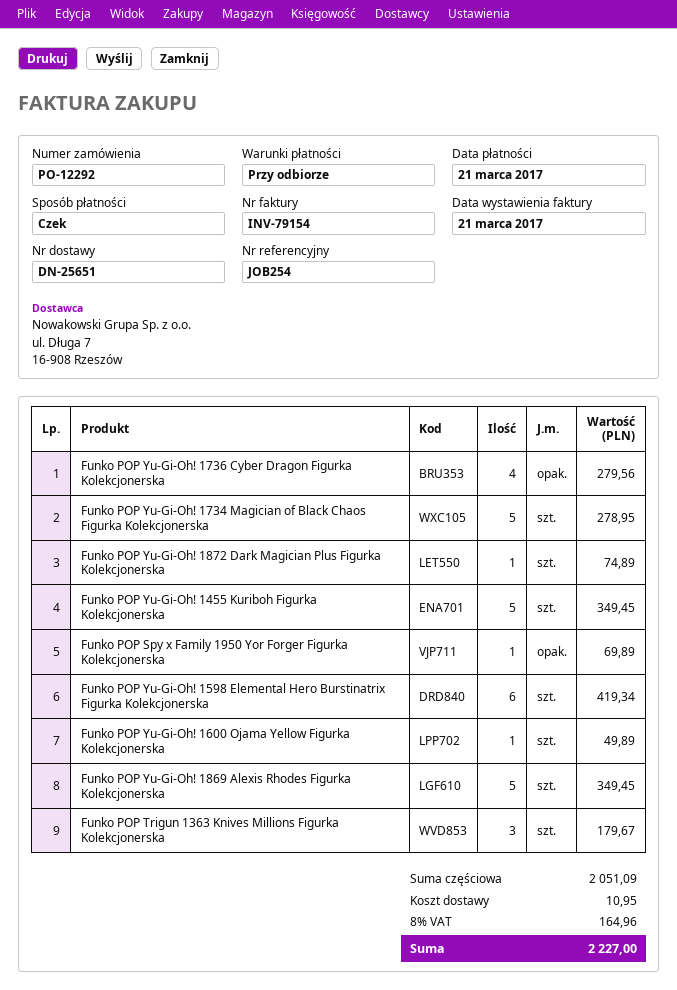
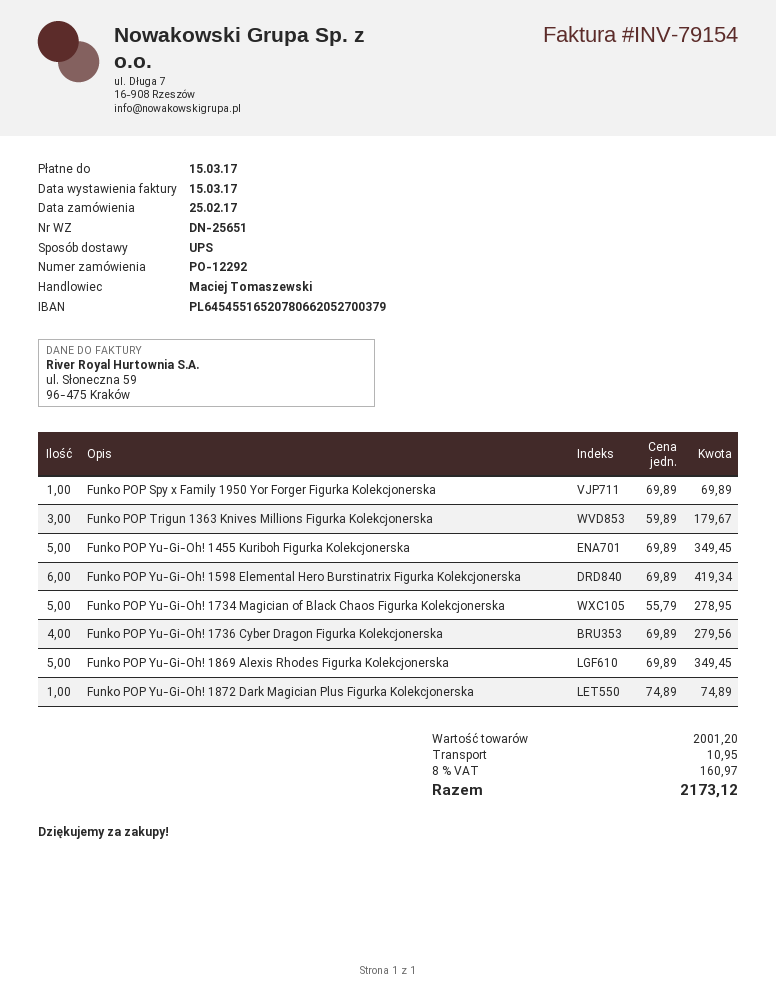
invoice date: 2017-03-21 -> 2017-03-15
due date: 2017-03-21 -> 2017-03-15
Funko POP Yu-Gi-Oh! 1600 Ojama Yellow Figurka Kolekcjonerska: 1 for 49.89 -> none
subtotal: 2051.09 -> 2001.20
tax: 8% = 164.96 -> 8% = 160.97
total: 2227.00 -> 2173.12

